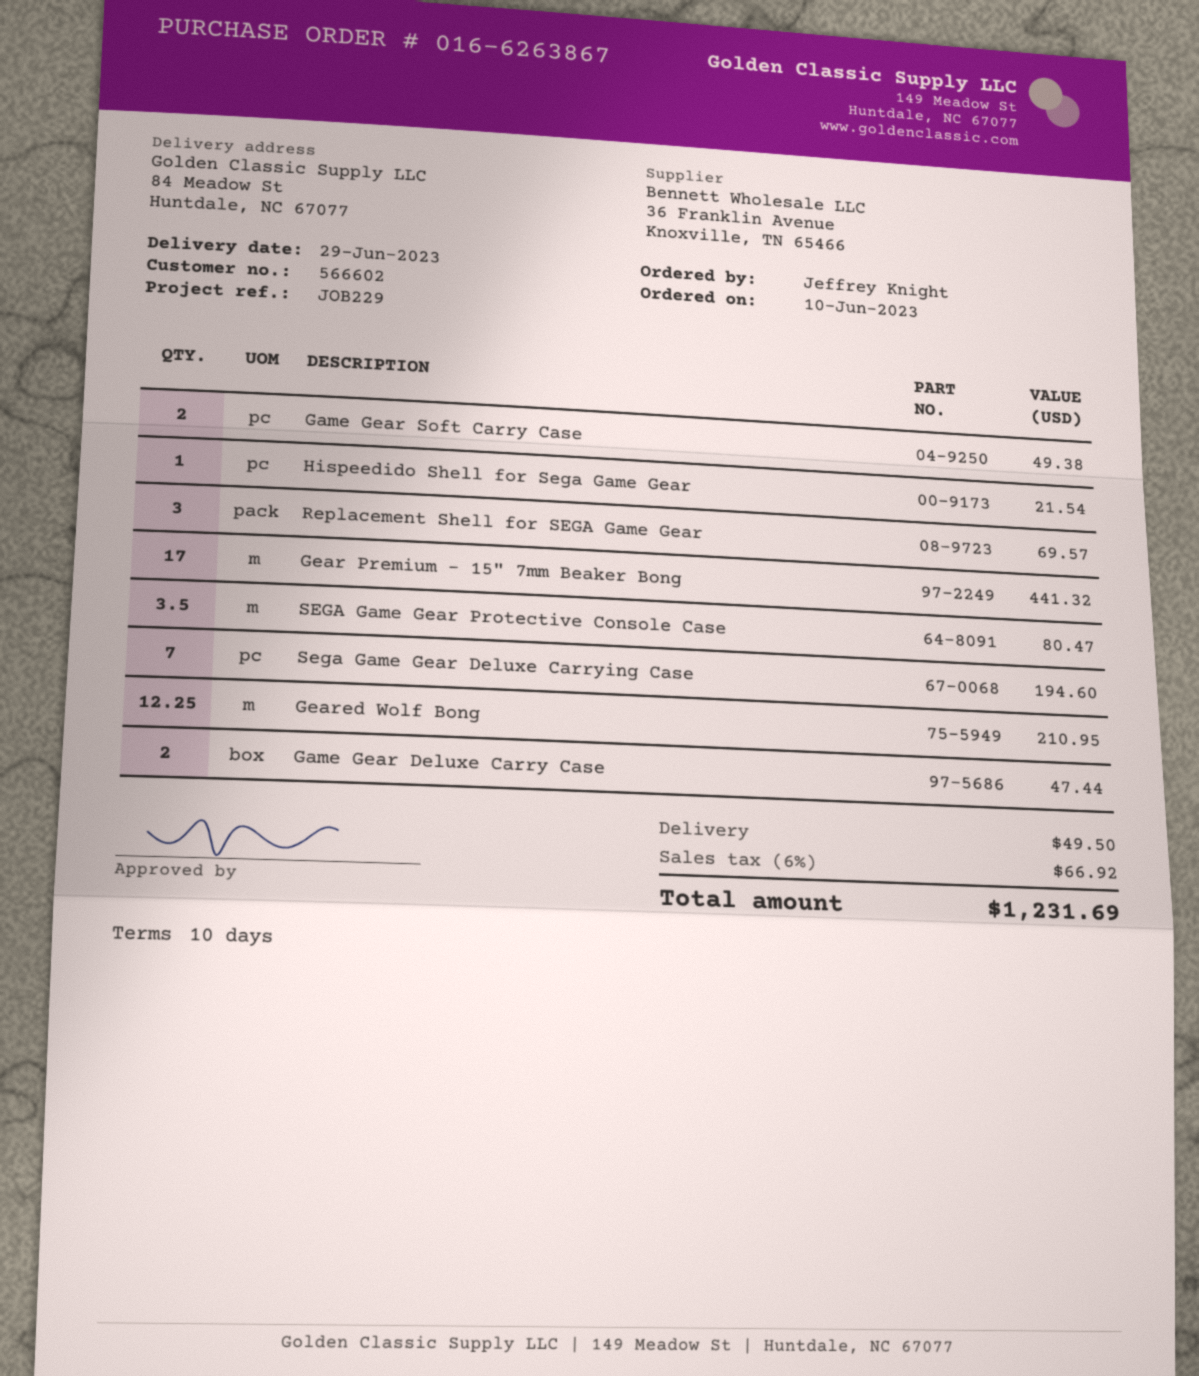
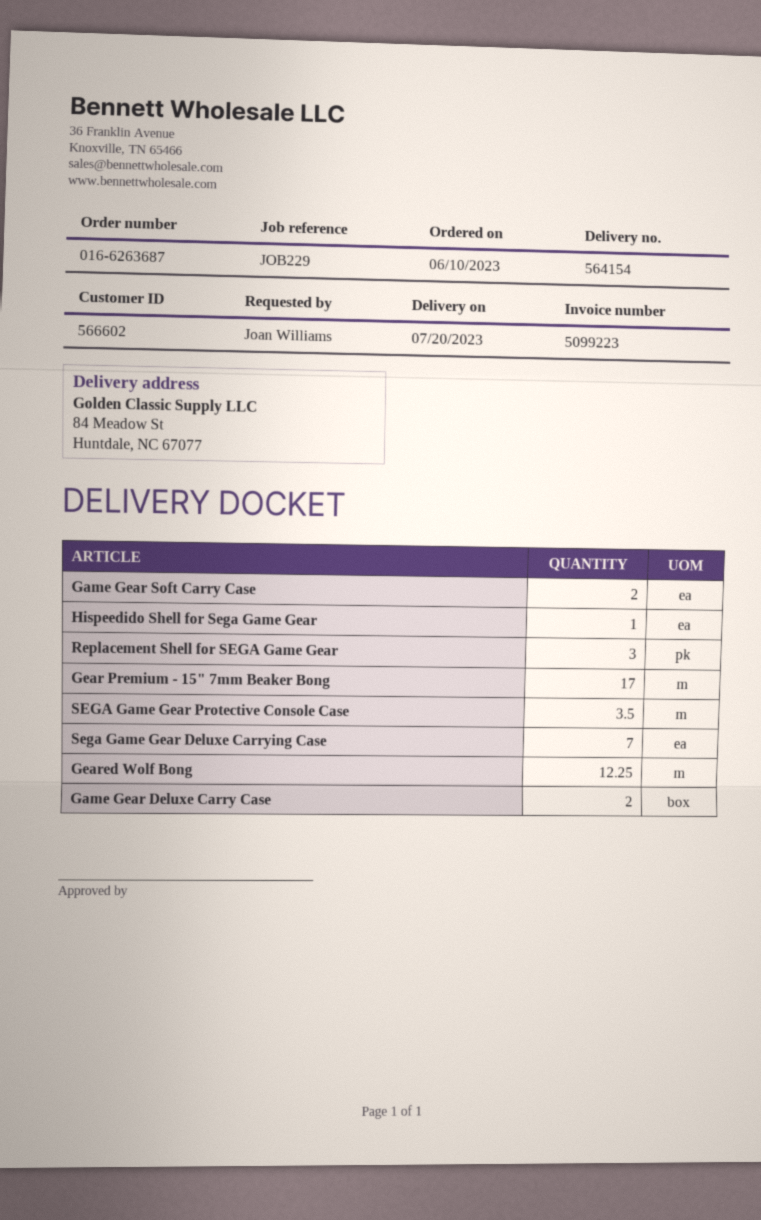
order number: 016-6263867 -> 016-6263687
delivery date: 2023-06-29 -> 2023-07-20
ordered by: Jeffrey Knight -> Joan Williams

